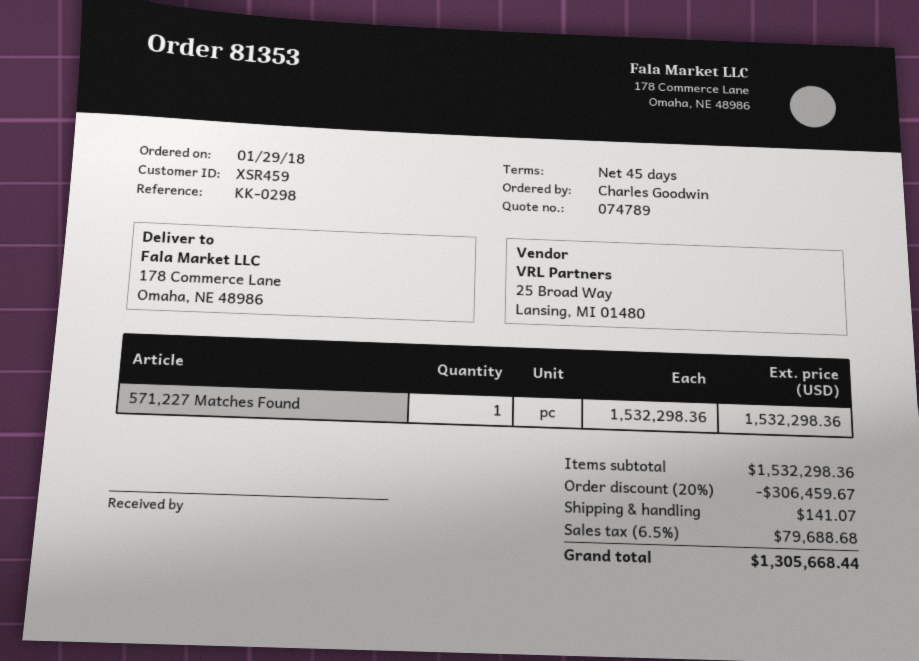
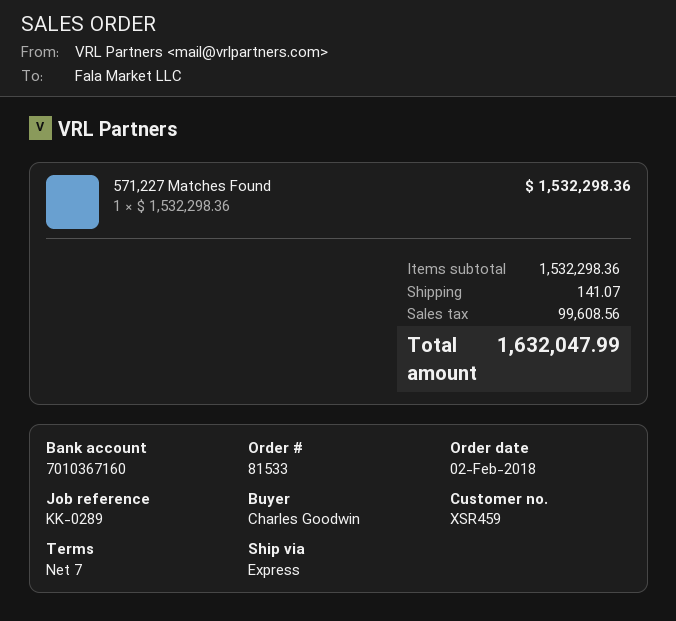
order number: 81353 -> 81533
order date: 2018-01-29 -> 2018-02-02
payment terms: 45 days -> 7 days
reference: KK-0298 -> KK-0289
discount: 20% = 306459.67 -> none
tax: 79688.68 -> 99608.56
total: 1305668.44 -> 1632047.99

